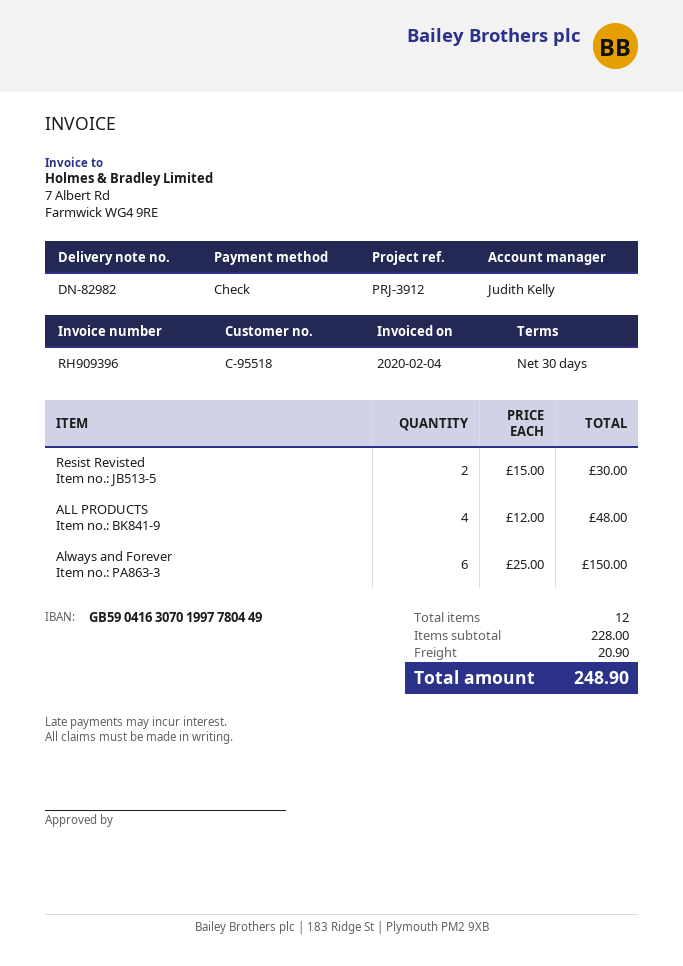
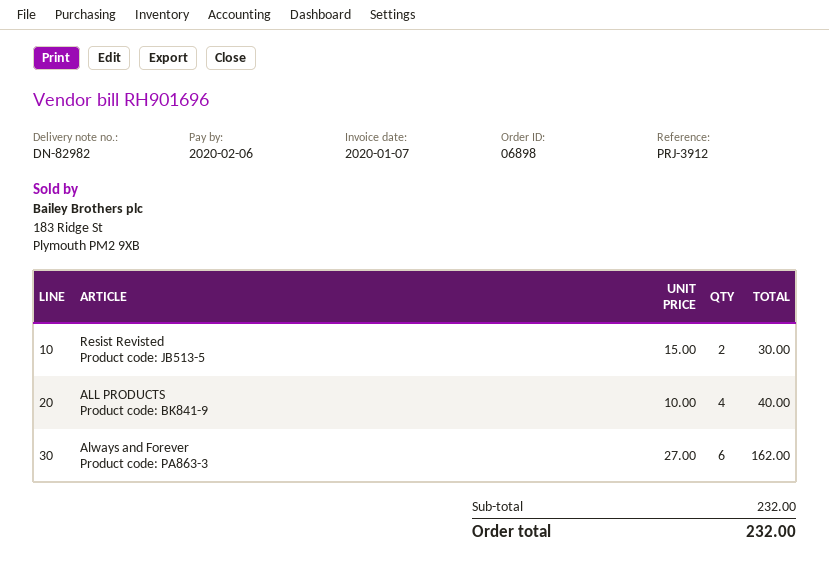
invoice number: RH909396 -> RH901696
invoice date: 2020-02-04 -> 2020-01-07
ALL PRODUCTS: 4 x 12.00 = 48.00 -> 4 x 10.00 = 40.00
Always and Forever: 6 x 25.00 = 150.00 -> 6 x 27.00 = 162.00
subtotal: 228.00 -> 232.00
shipping: 20.90 -> none
total: 248.90 -> 232.00

